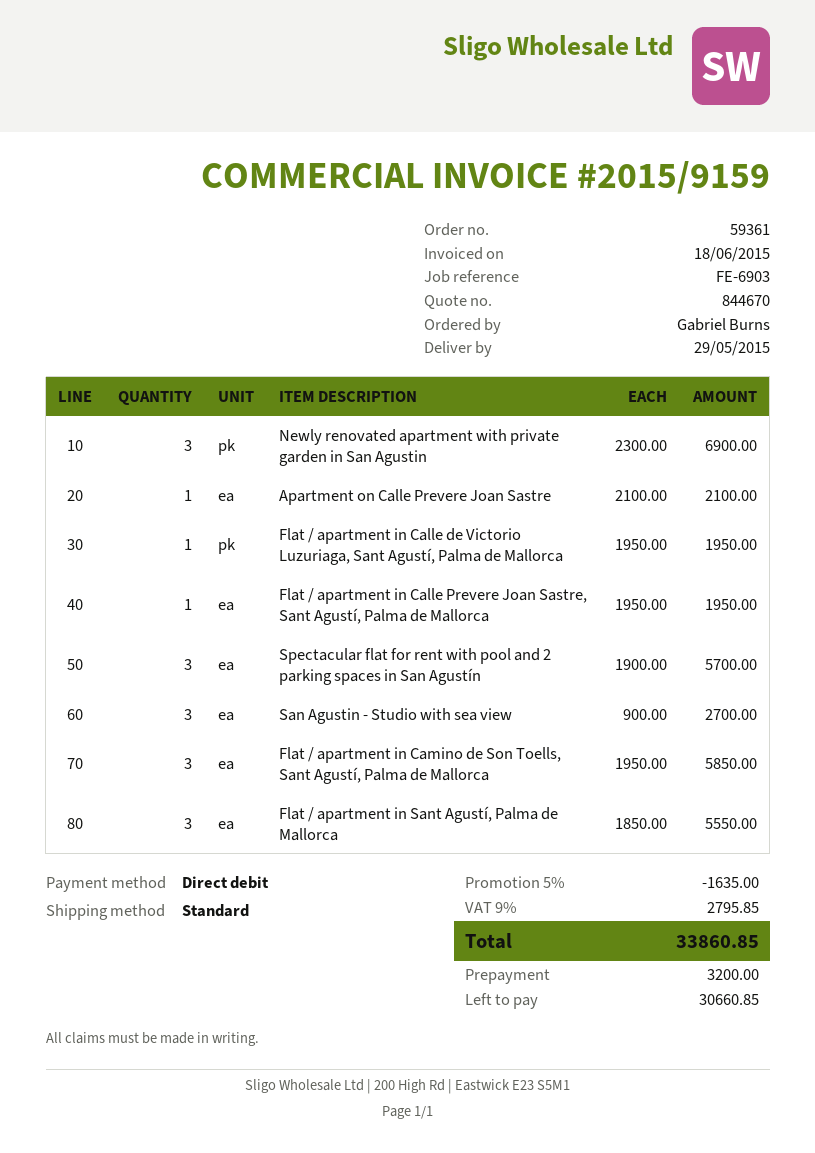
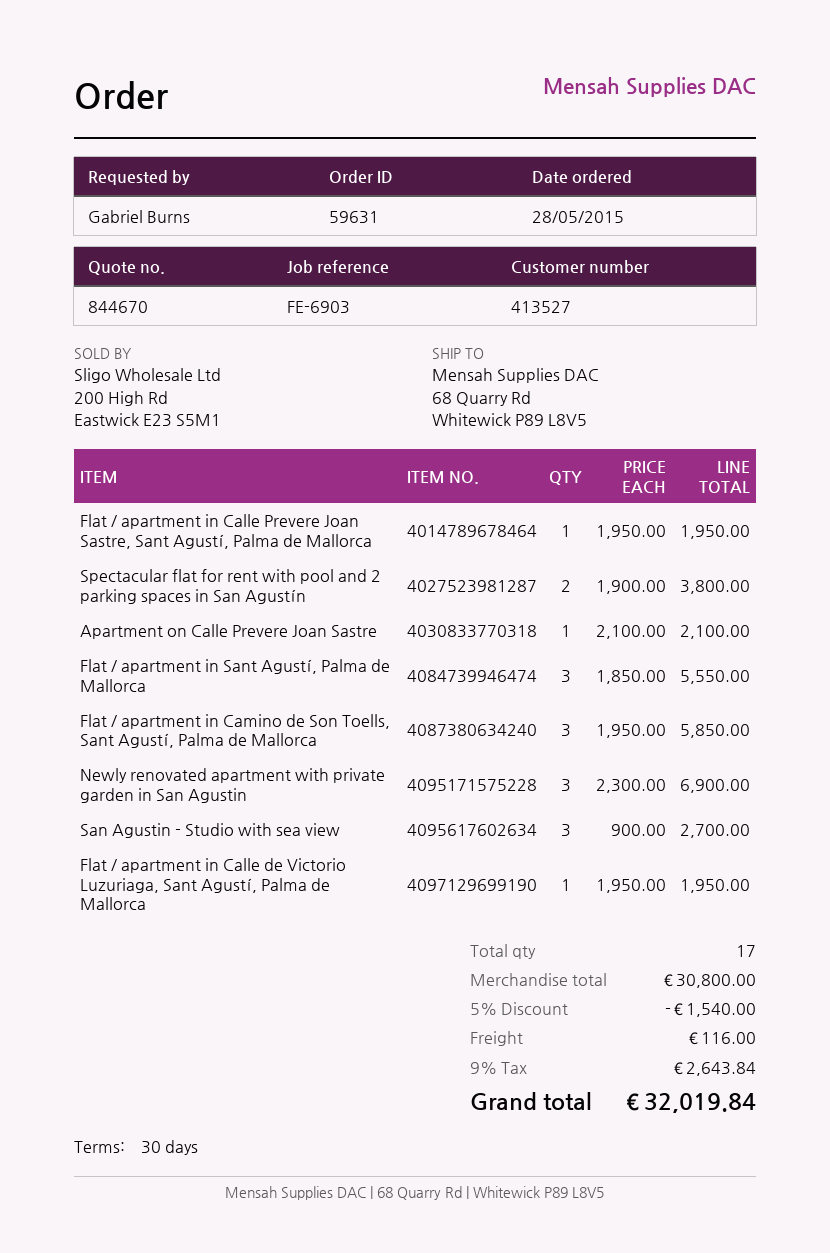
order number: 59361 -> 59631
Spectacular flat for rent with pool and 2 parking spaces in San Agustín: 3 x 1900.00 = 5700.00 -> 2 x 1900.00 = 3800.00
discount: 5% = 1635.00 -> 5% = 1540.00
shipping: none -> 116.00
tax: 9% = 2795.85 -> 9% = 2643.84
total: 33860.85 -> 32019.84

